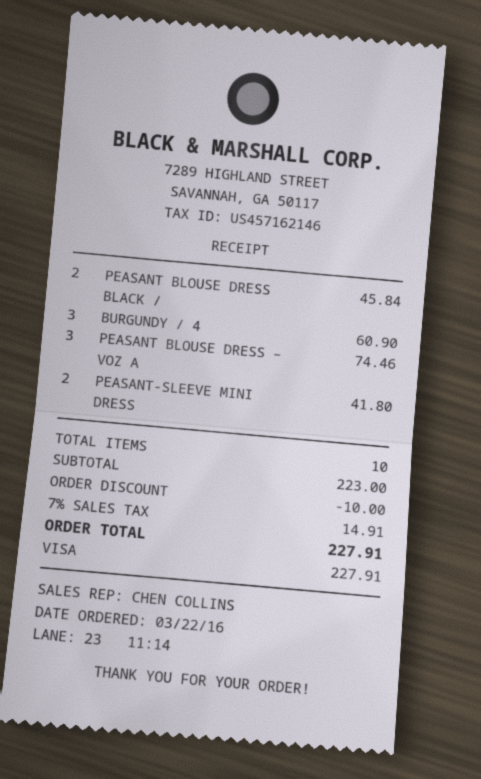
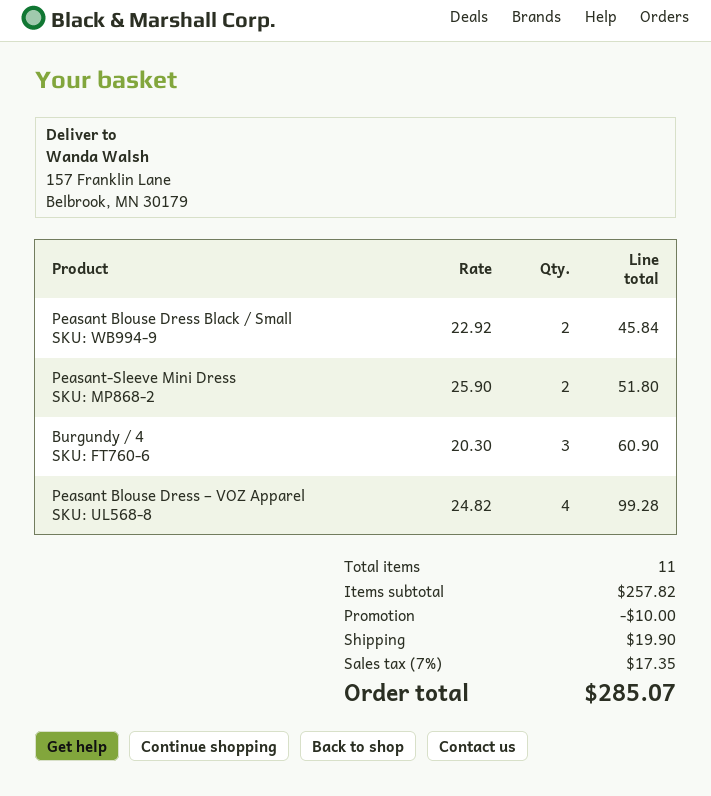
PEASANT BLOUSE DRESS – VOZ A: 3 for 74.46 -> 4 for 99.28
PEASANT-SLEEVE MINI DRESS: 2 for 41.80 -> 2 for 51.80
total quantity: 10 -> 11
subtotal: 223.00 -> 257.82
shipping: none -> 19.90
tax: 7% = 14.91 -> 7% = 17.35
total: 227.91 -> 285.07

